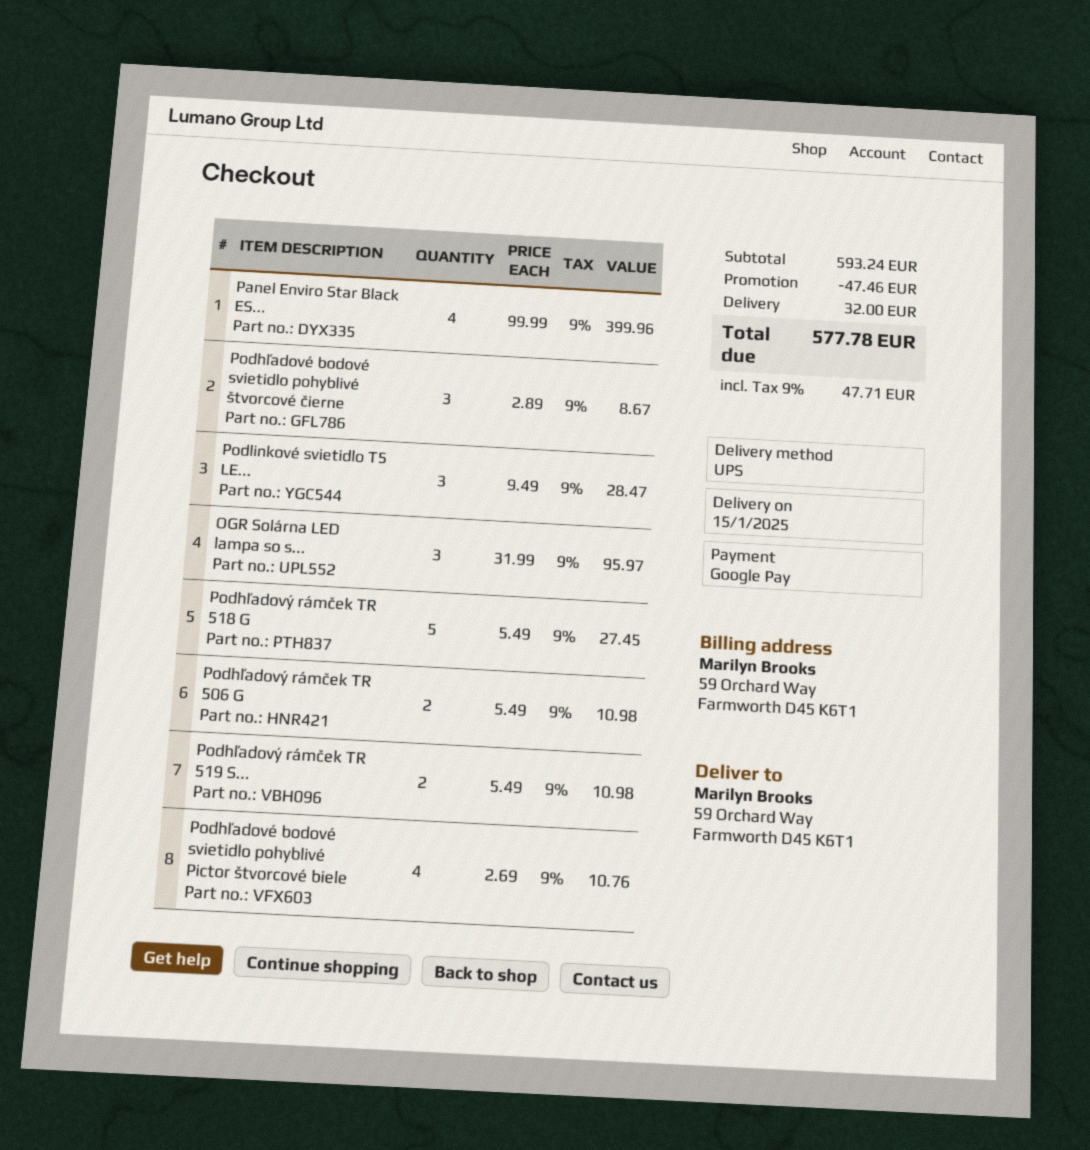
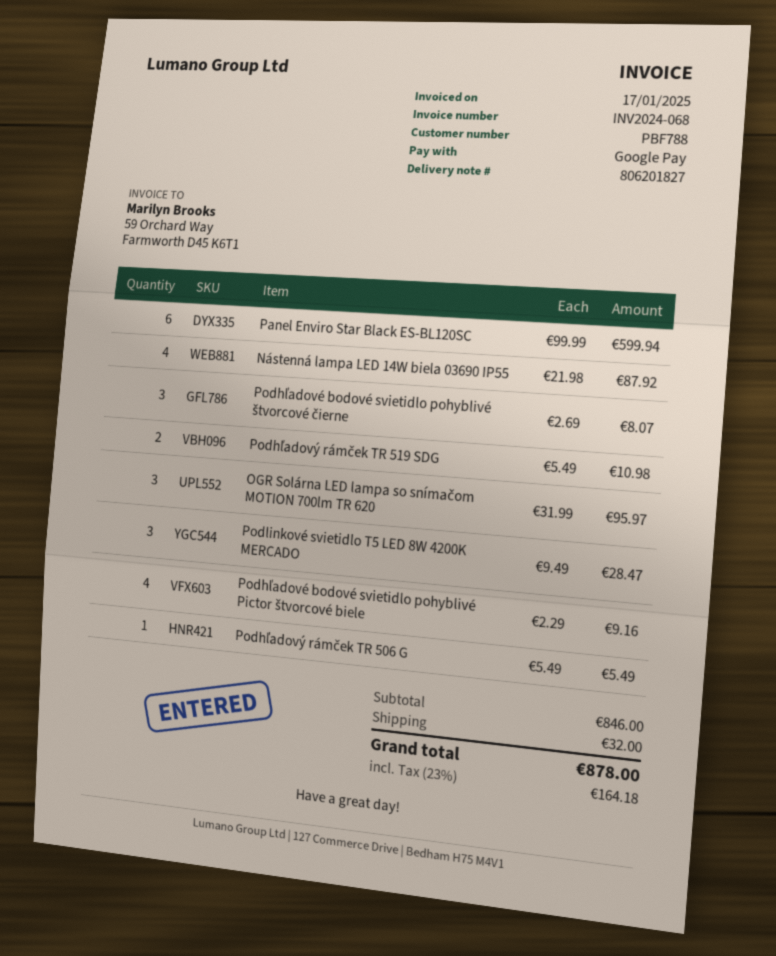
Panel Enviro Star Black ES...: 4 x 99.99 = 399.96 -> 6 x 99.99 = 599.94
Podhľadové bodové svietidlo pohyblivé štvorcové čierne: 3 x 2.89 = 8.67 -> 3 x 2.69 = 8.07
Podhľadový rámček TR 518 G: 5 x 5.49 = 27.45 -> none
Podhľadový rámček TR 506 G: 2 x 5.49 = 10.98 -> 1 x 5.49 = 5.49
Podhľadové bodové svietidlo pohyblivé Pictor štvorcové biele: 4 x 2.69 = 10.76 -> 4 x 2.29 = 9.16
Nástenná lampa LED 14W biela 03690 IP55: none -> 4 x 21.98 = 87.92
subtotal: 593.24 -> 846.00
discount: 47.46 -> none
tax: 9% = 47.71 -> 23% = 164.18
total: 577.78 -> 878.00

